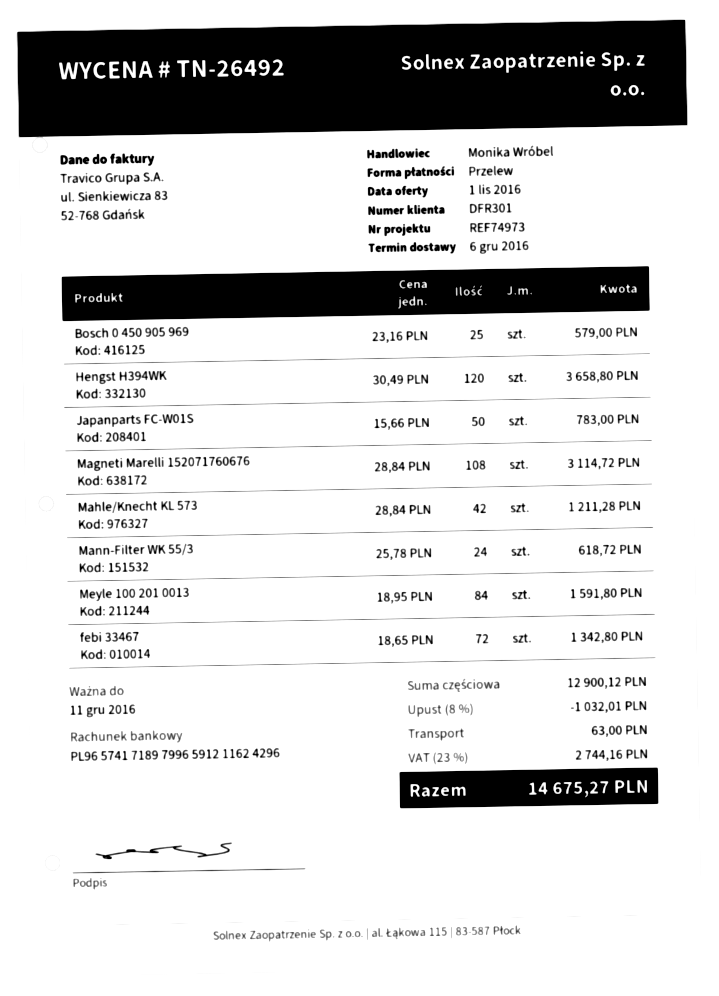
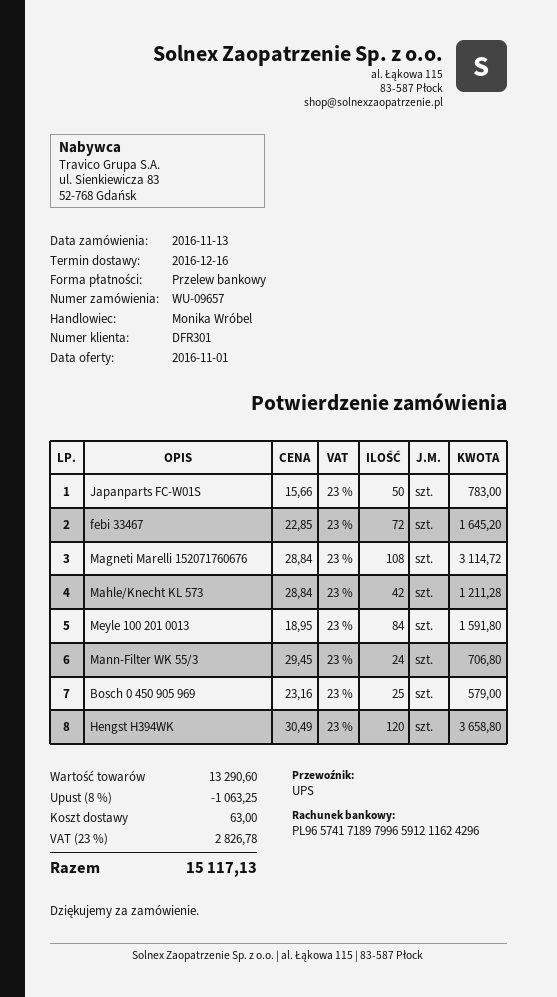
delivery date: 2016-12-06 -> 2016-12-16
Mann-Filter WK 55/3: 24 x 25.78 = 618.72 -> 24 x 29.45 = 706.80
febi 33467: 72 x 18.65 = 1342.80 -> 72 x 22.85 = 1645.20
subtotal: 12900.12 -> 13290.60
discount: 8% = 1032.01 -> 8% = 1063.25
tax: 23% = 2744.16 -> 23% = 2826.78
total: 14675.27 -> 15117.13

